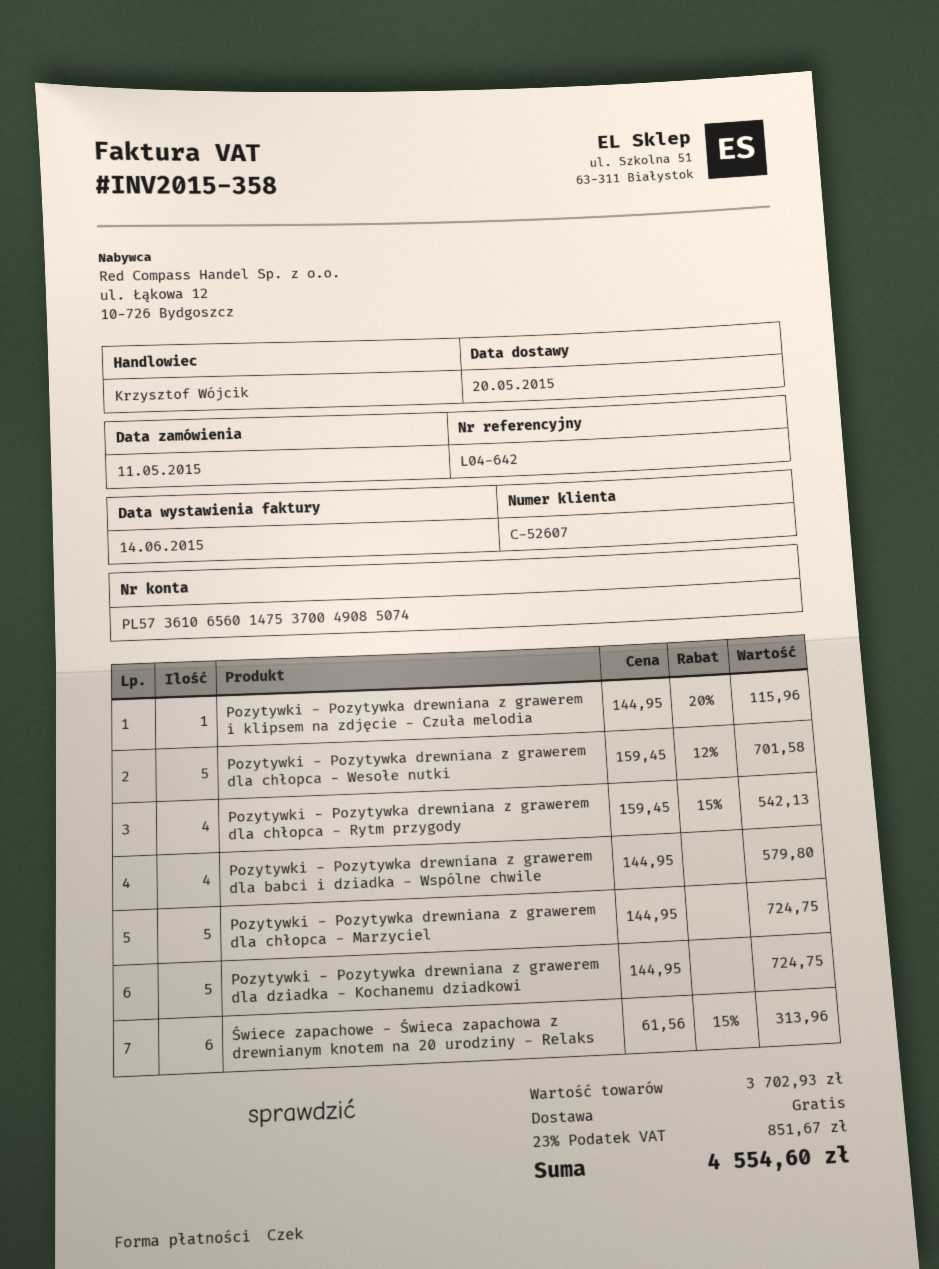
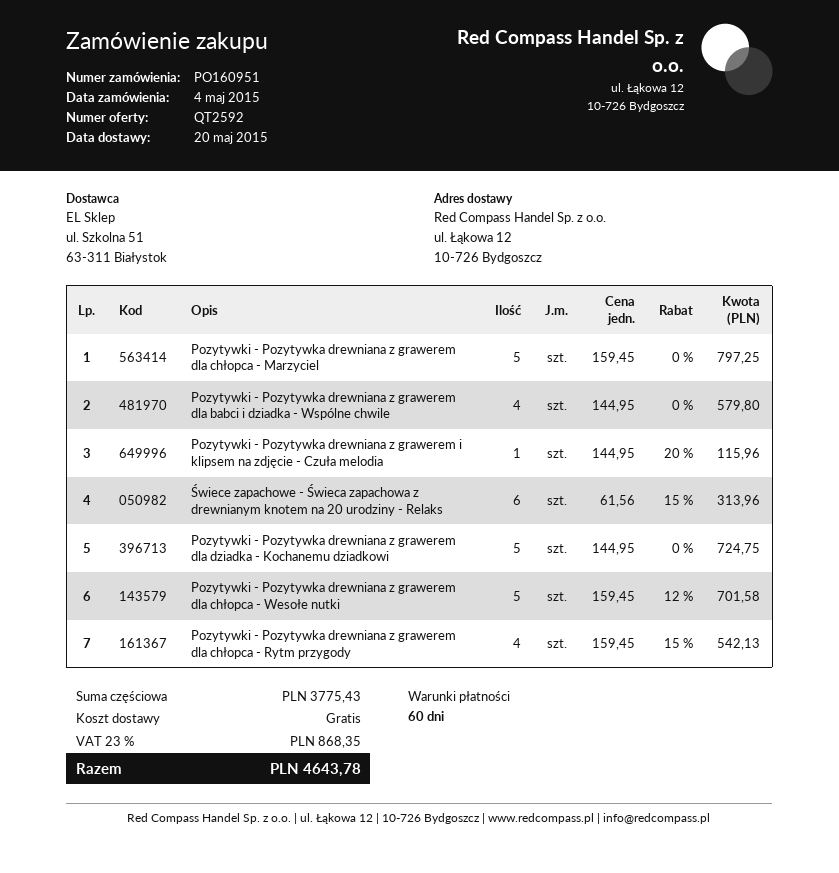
order date: 2015-05-11 -> 2015-05-04
Pozytywki - Pozytywka drewniana z grawerem dla chłopca - Marzyciel: 5 x 144.95 = 724.75 -> 5 x 159.45 = 797.25
subtotal: 3702.93 -> 3775.43
tax: 23% = 851.67 -> 23% = 868.35
total: 4554.60 -> 4643.78

